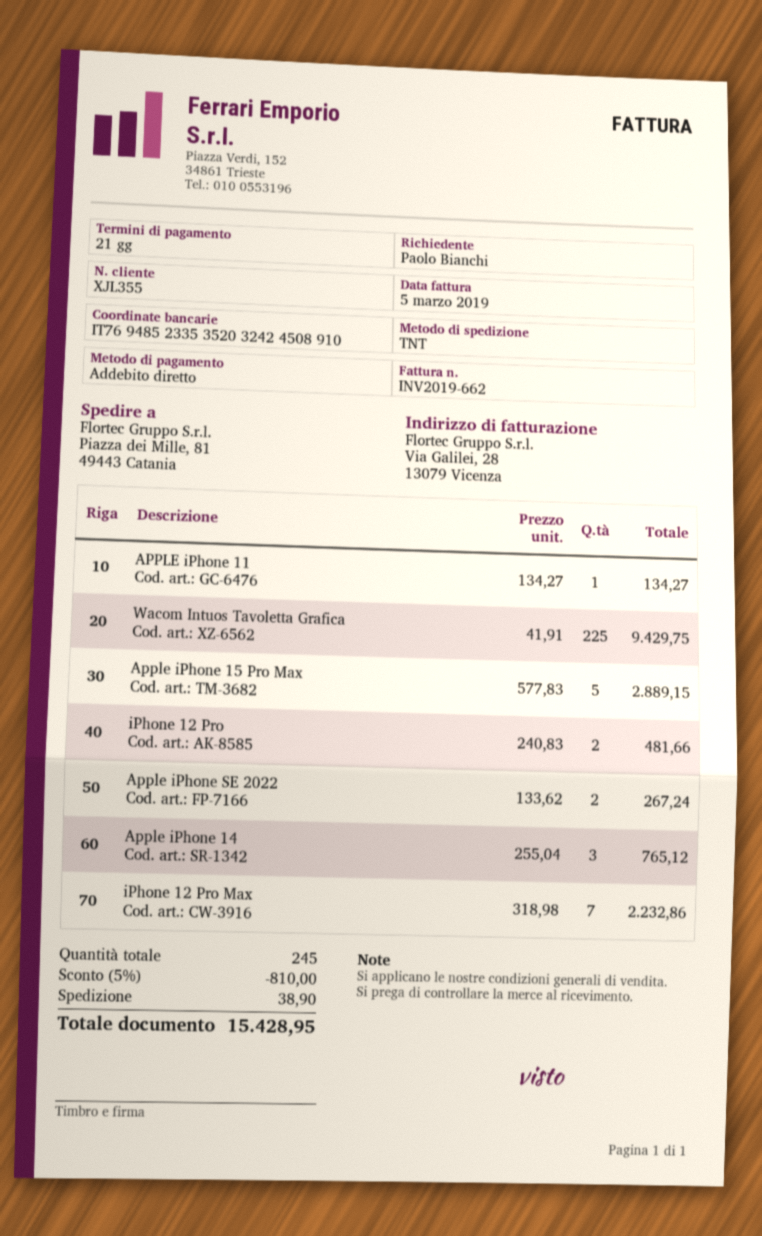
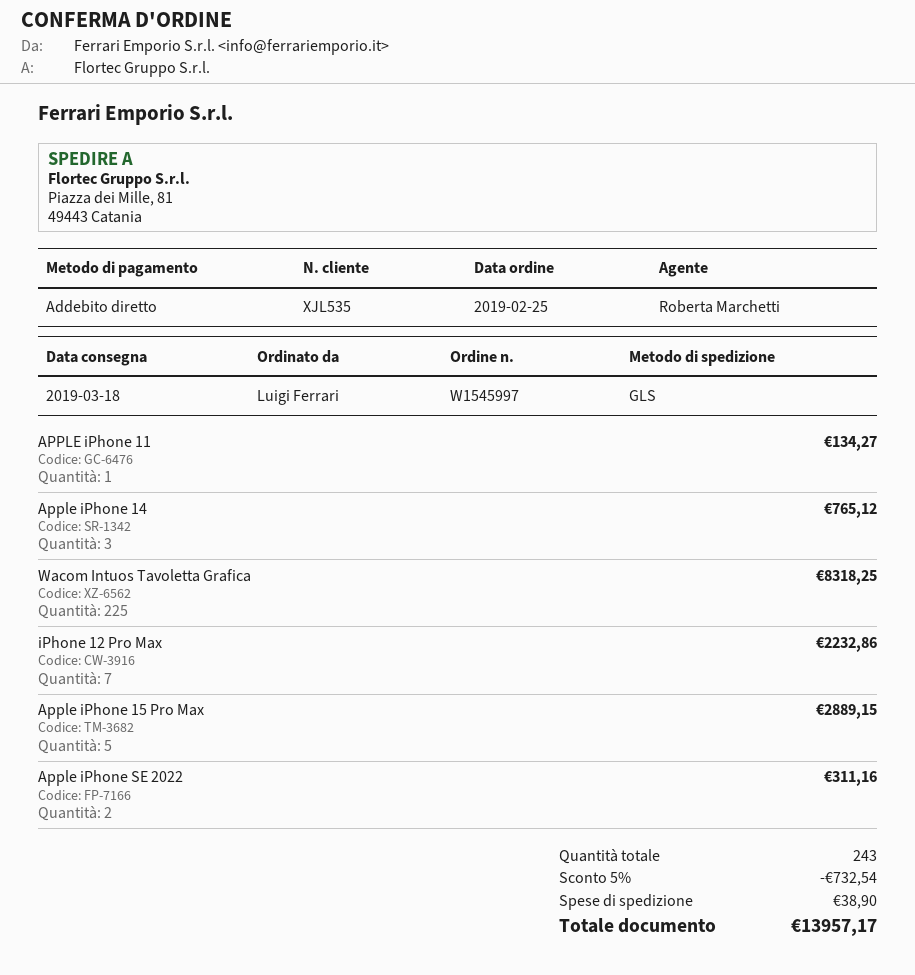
customer number: XJL355 -> XJL535
ordered by: Paolo Bianchi -> Luigi Ferrari
shipping method: TNT -> GLS
Wacom Intuos Tavoletta Grafica: 225 for 9429.75 -> 225 for 8318.25
iPhone 12 Pro: 2 for 481.66 -> none
Apple iPhone SE 2022: 2 for 267.24 -> 2 for 311.16
total quantity: 245 -> 243
discount: 5% = 810.00 -> 5% = 732.54
total: 15428.95 -> 13957.17

